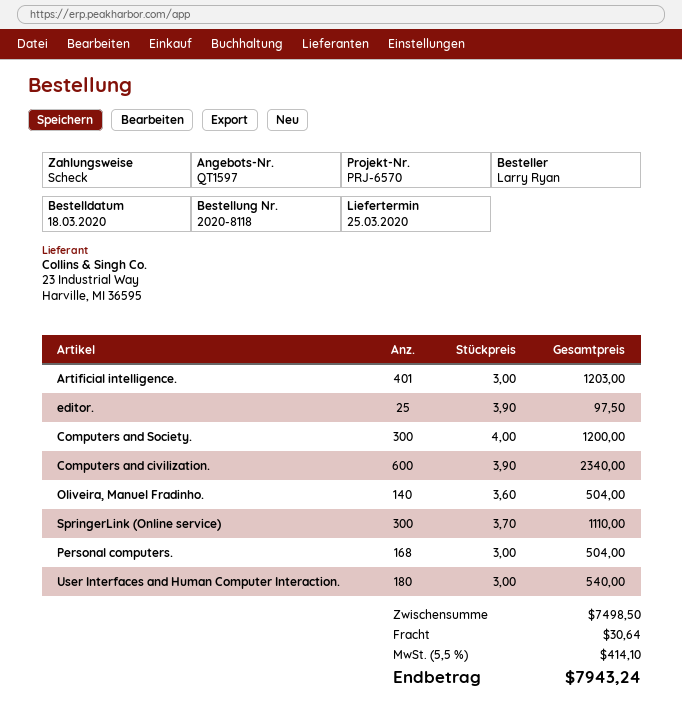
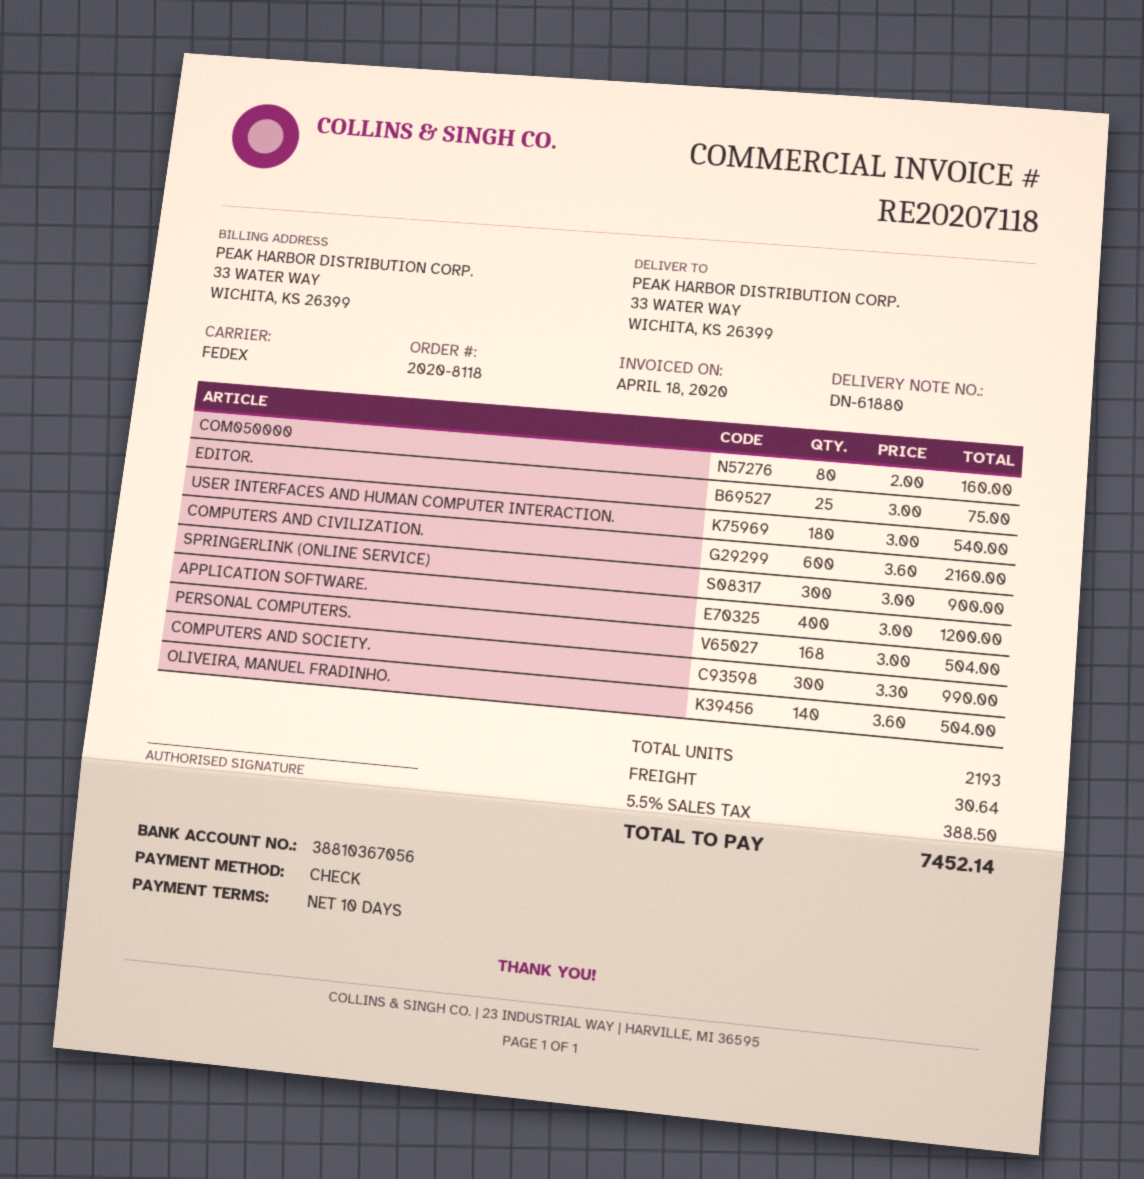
Artificial intelligence.: 401 x 3.00 = 1203.00 -> none
editor.: 25 x 3.90 = 97.50 -> 25 x 3.00 = 75.00
Computers and Society.: 300 x 4.00 = 1200.00 -> 300 x 3.30 = 990.00
Computers and civilization.: 600 x 3.90 = 2340.00 -> 600 x 3.60 = 2160.00
SpringerLink (Online service): 300 x 3.70 = 1110.00 -> 300 x 3.00 = 900.00
COM050000: none -> 80 x 2.00 = 160.00
APPLICATION SOFTWARE.: none -> 400 x 3.00 = 1200.00
tax: 5.5% = 414.10 -> 5.5% = 388.50
total: 7943.24 -> 7452.14

